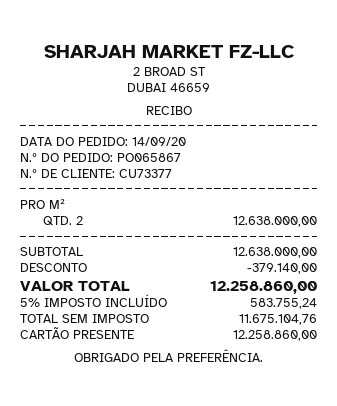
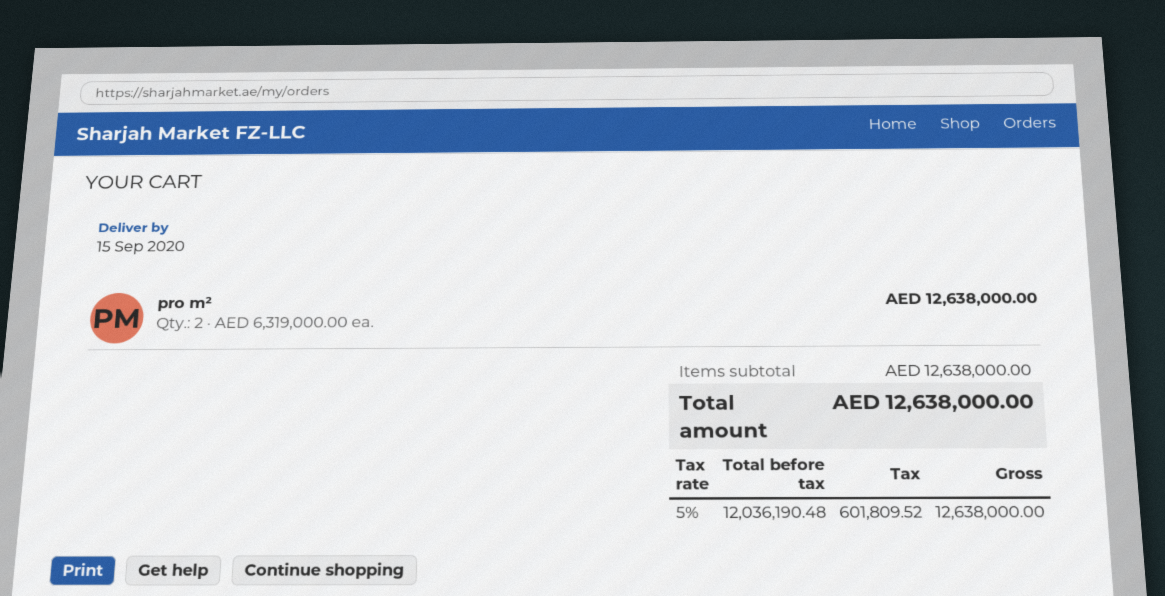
discount: 379140.00 -> none
net: 11675104.76 -> 12036190.48
tax: 5% = 583755.24 -> 5% = 601809.52
total: 12258860.00 -> 12638000.00

